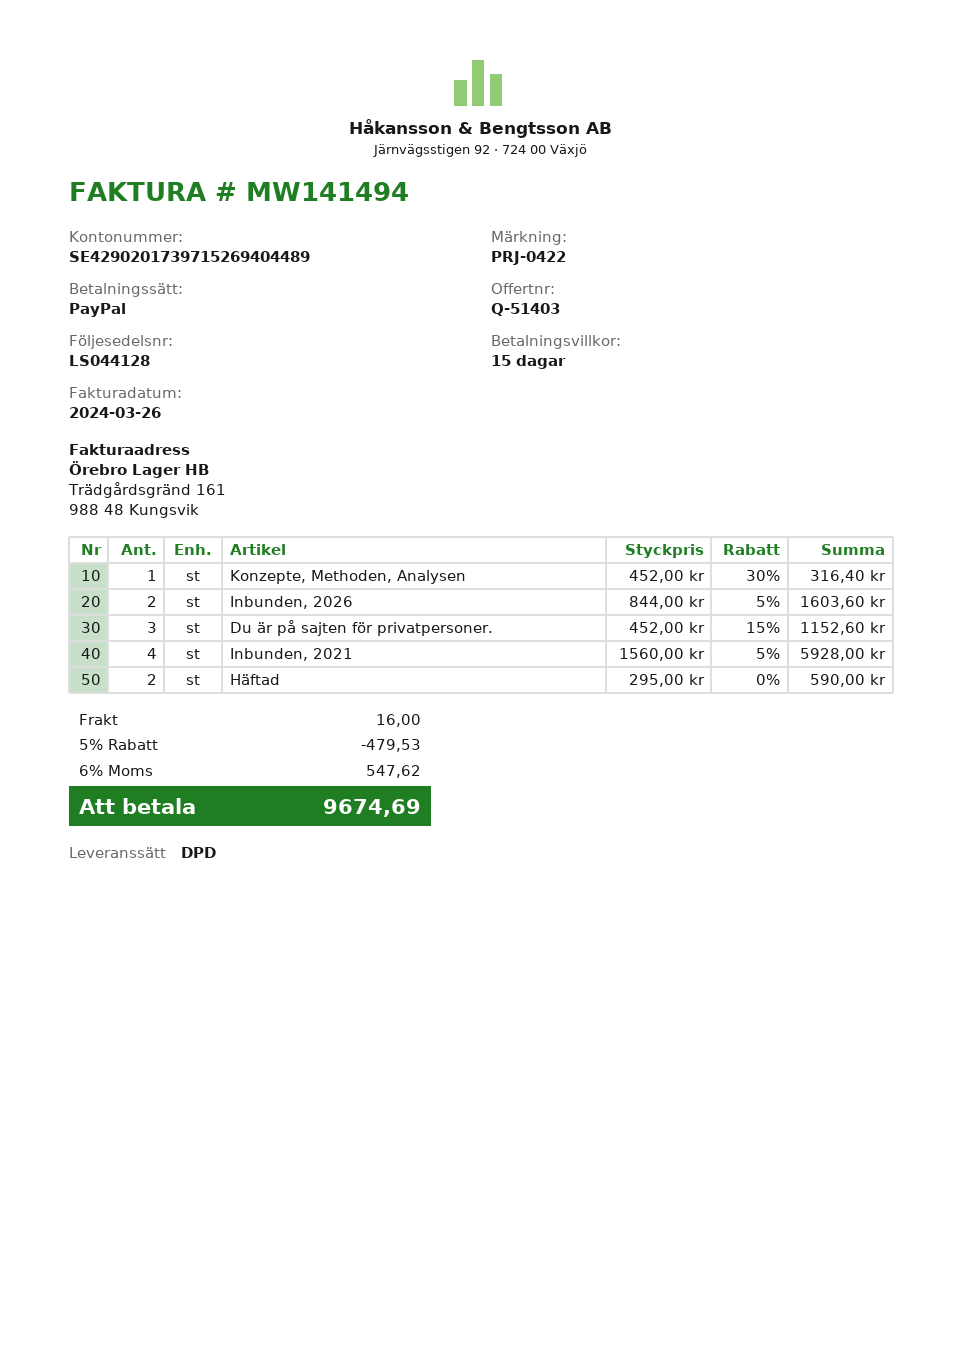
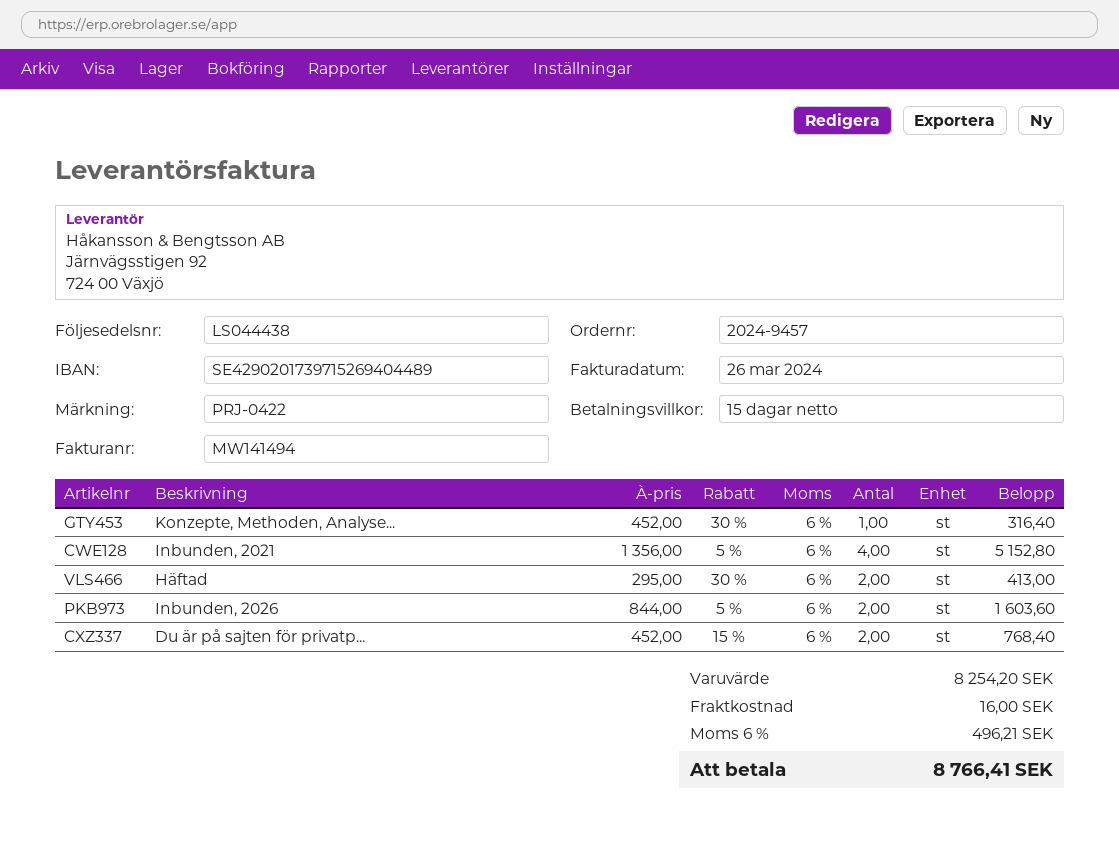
delivery note number: LS044128 -> LS044438
Du är på sajten för privatpersoner.: 3 x 452.00 - 15% = 1152.60 -> 2 x 452.00 - 15% = 768.40
Inbunden, 2021: 4 x 1560.00 - 5% = 5928.00 -> 4 x 1356.00 - 5% = 5152.80
Häftad: 2 x 295.00 = 590.00 -> 2 x 295.00 - 30% = 413.00
discount: 5% = 479.53 -> none
tax: 6% = 547.62 -> 6% = 496.21
total: 9674.69 -> 8766.41

